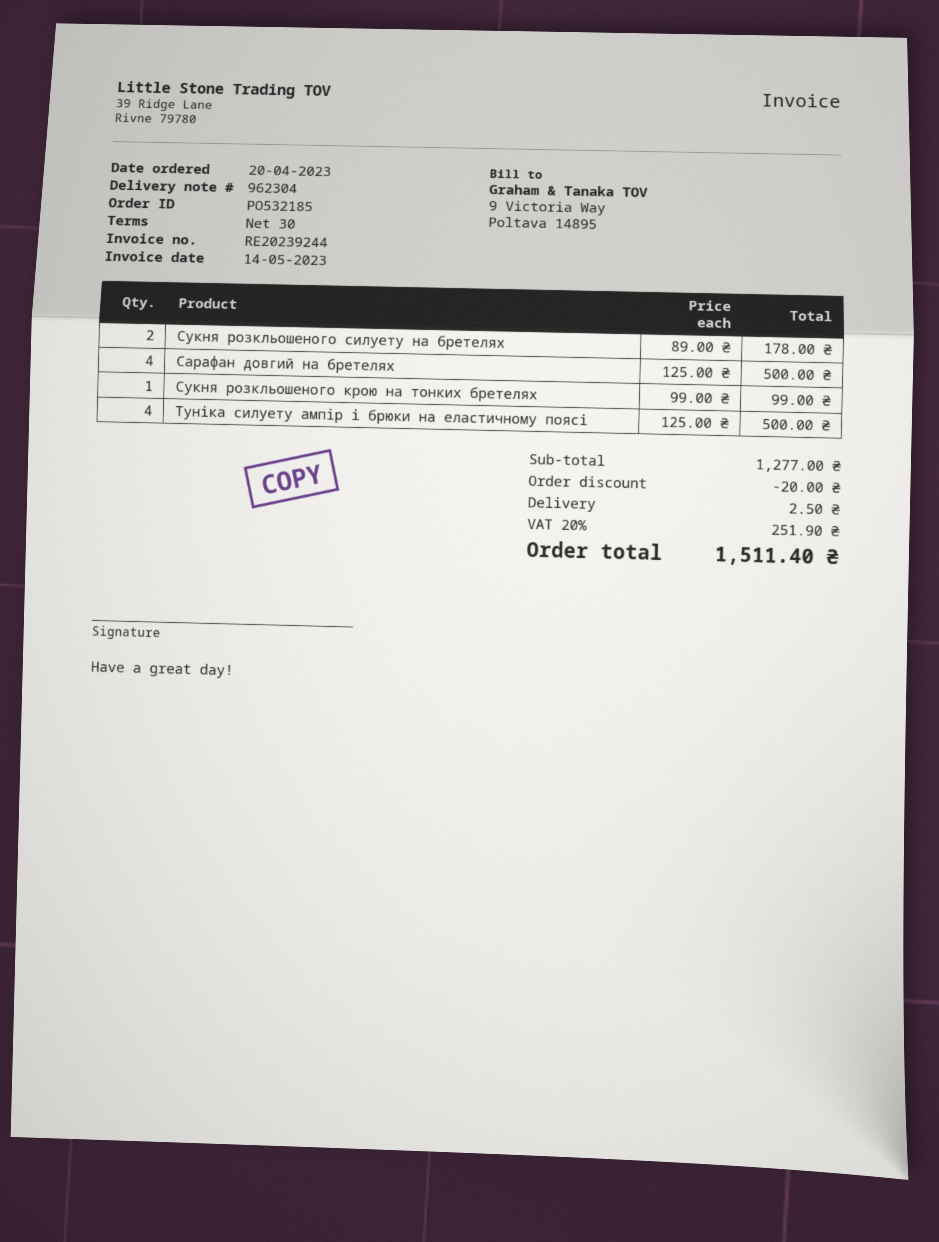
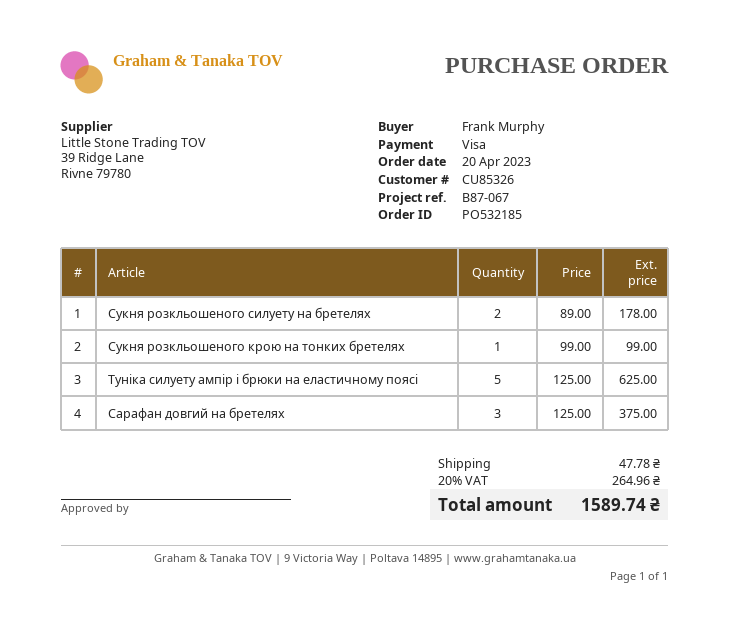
Сарафан довгий на бретелях: 4 x 125.00 = 500.00 -> 3 x 125.00 = 375.00
Туніка силуету ампір і брюки на еластичному поясі: 4 x 125.00 = 500.00 -> 5 x 125.00 = 625.00
discount: 20.00 -> none
shipping: 2.50 -> 47.78
tax: 20% = 251.90 -> 20% = 264.96
total: 1511.40 -> 1589.74

